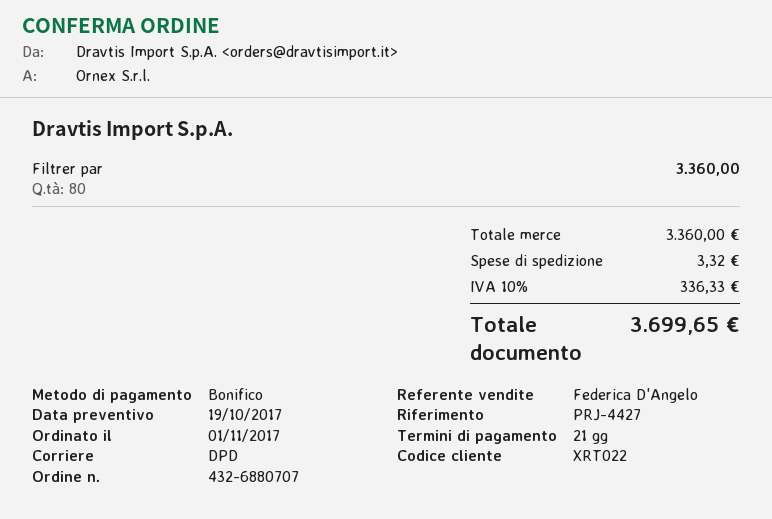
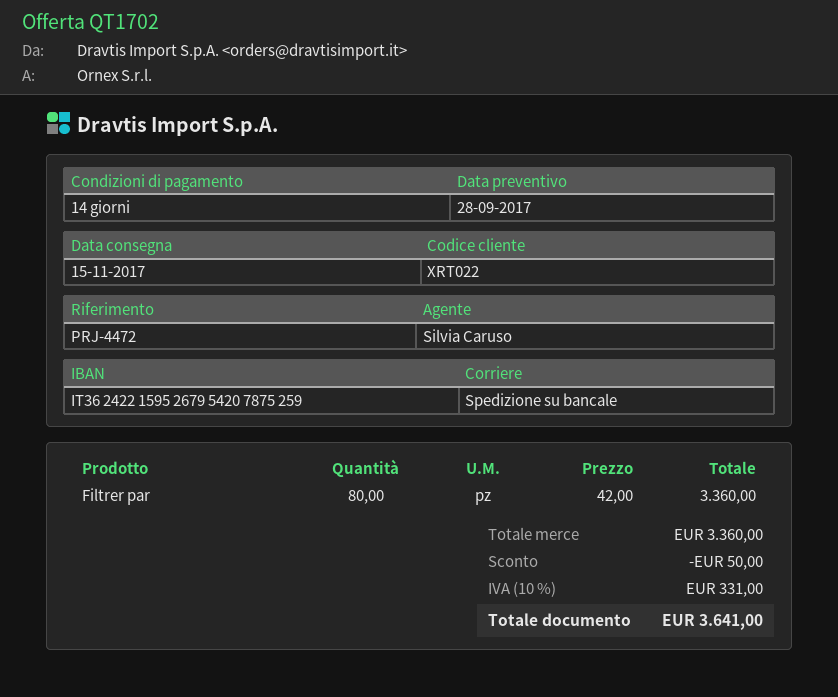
quote date: 2017-10-19 -> 2017-09-28
payment terms: 21 days -> 14 days
reference: PRJ-4427 -> PRJ-4472
sales rep: Federica D'Angelo -> Silvia Caruso
shipping method: DPD -> pallet freight
discount: none -> 50.00
shipping: 3.32 -> none
tax: 10% = 336.33 -> 10% = 331.00
total: 3699.65 -> 3641.00

